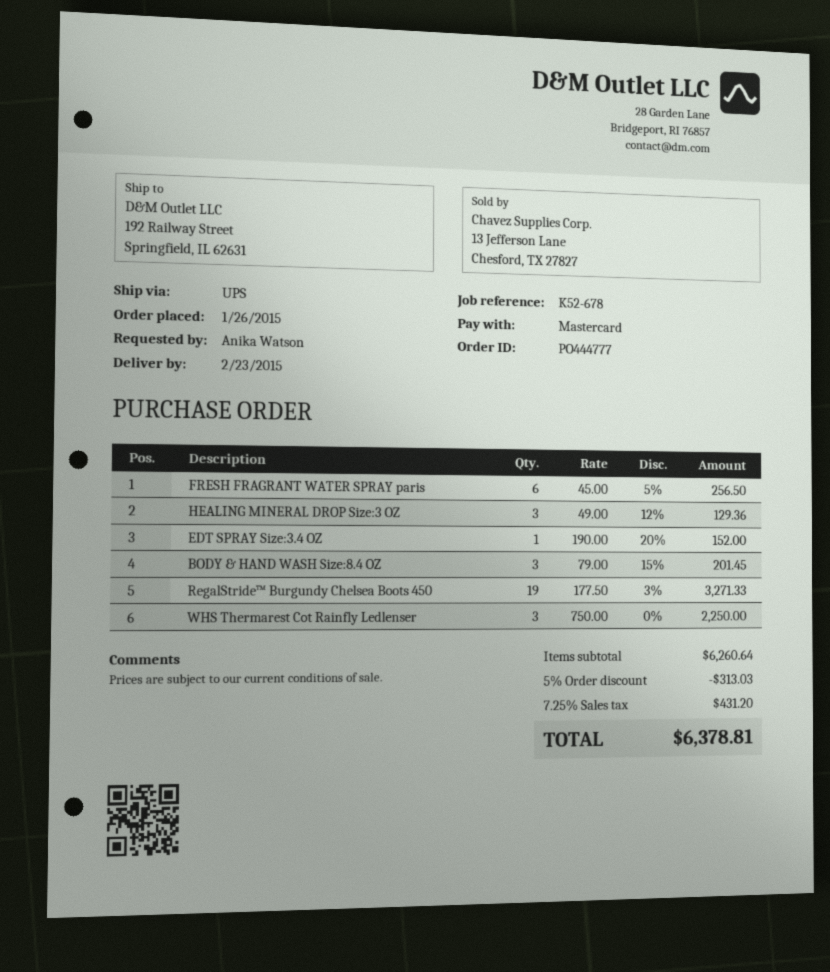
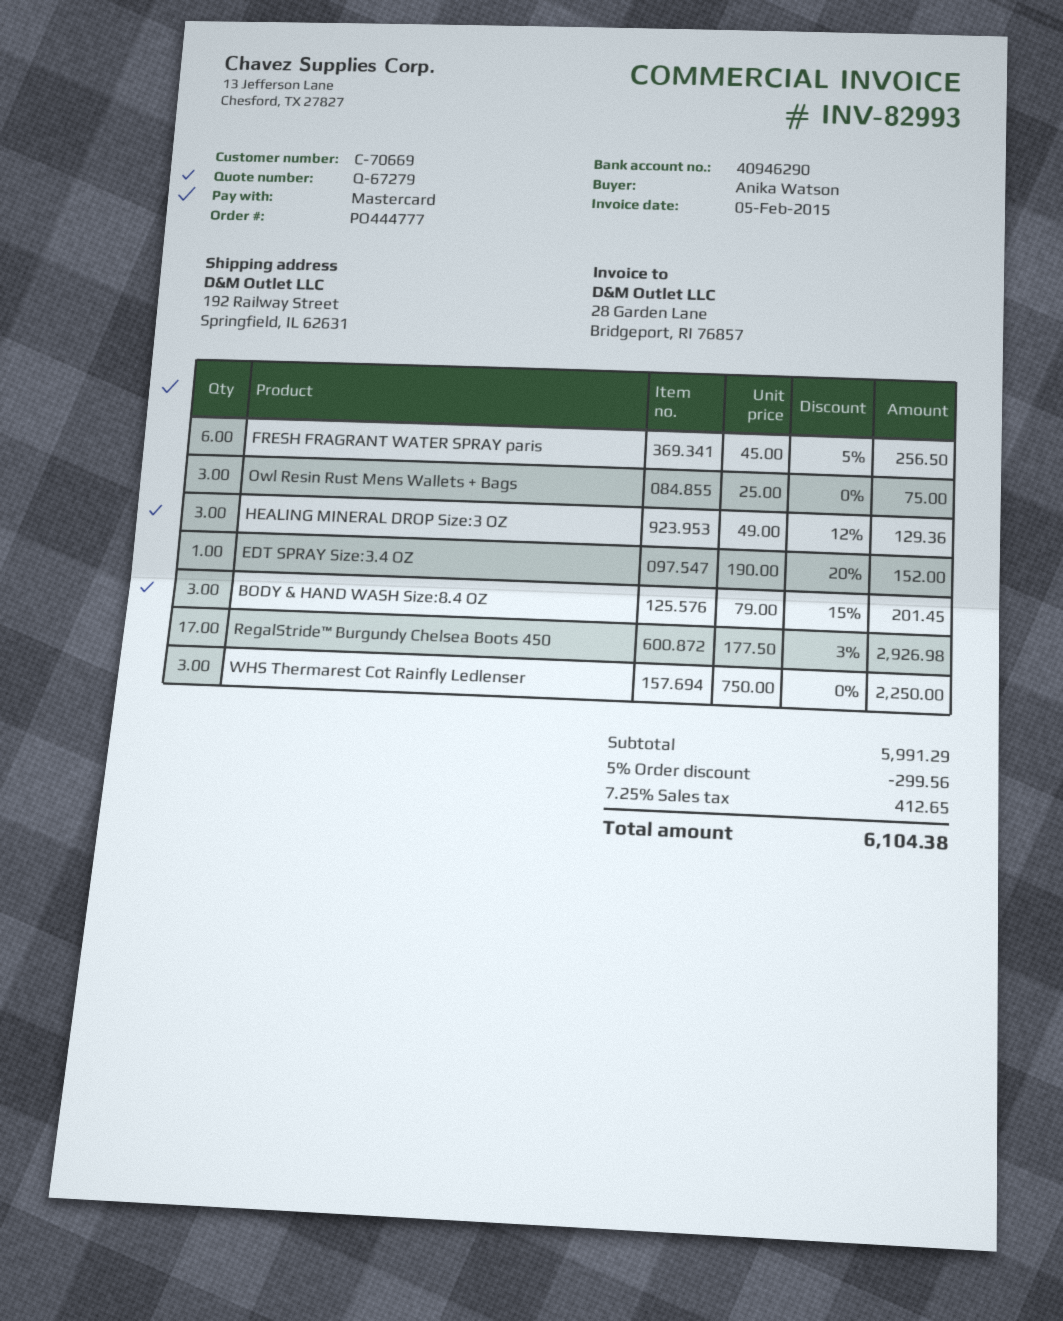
RegalStride™ Burgundy Chelsea Boots 450: 19 x 177.50 - 3% = 3271.33 -> 17 x 177.50 - 3% = 2926.98
Owl Resin Rust Mens Wallets + Bags: none -> 3 x 25.00 = 75.00
subtotal: 6260.64 -> 5991.29
discount: 5% = 313.03 -> 5% = 299.56
tax: 7.25% = 431.20 -> 7.25% = 412.65
total: 6378.81 -> 6104.38

